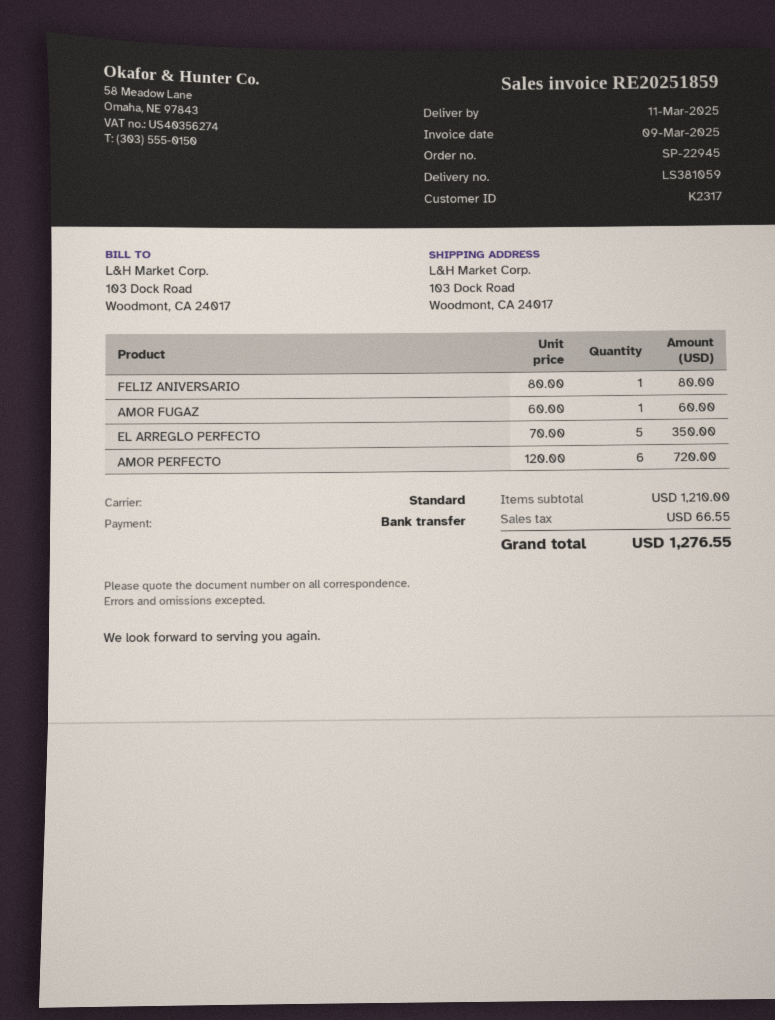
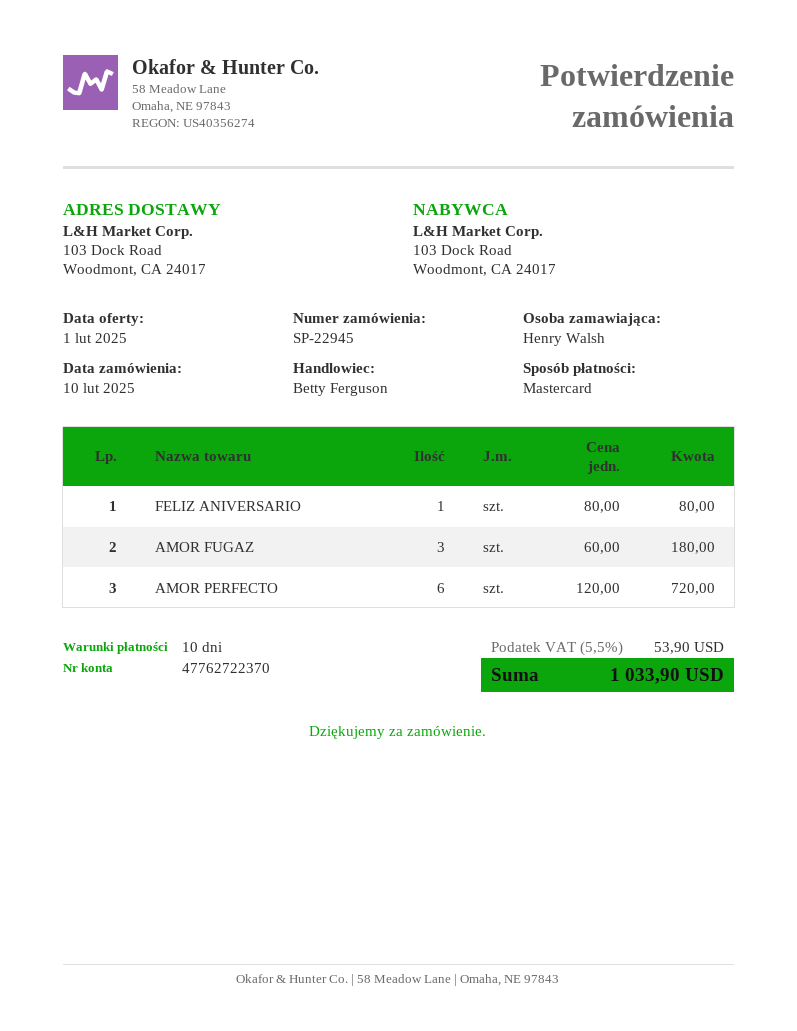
payment method: bank transfer -> Mastercard
AMOR FUGAZ: 1 x 60.00 = 60.00 -> 3 x 60.00 = 180.00
EL ARREGLO PERFECTO: 5 x 70.00 = 350.00 -> none
tax: 66.55 -> 53.90
total: 1276.55 -> 1033.90

